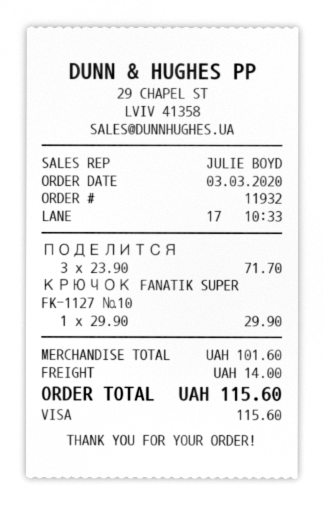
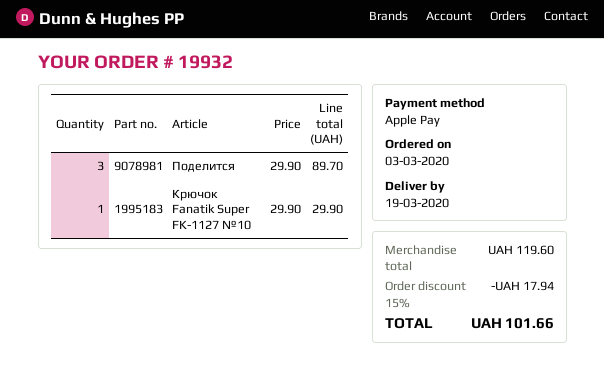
order number: 11932 -> 19932
payment method: Visa -> Apple Pay
ПОДЕЛИТСЯ: 3 x 23.90 = 71.70 -> 3 x 29.90 = 89.70
subtotal: 101.60 -> 119.60
discount: none -> 15% = 17.94
shipping: 14.00 -> none
total: 115.60 -> 101.66

